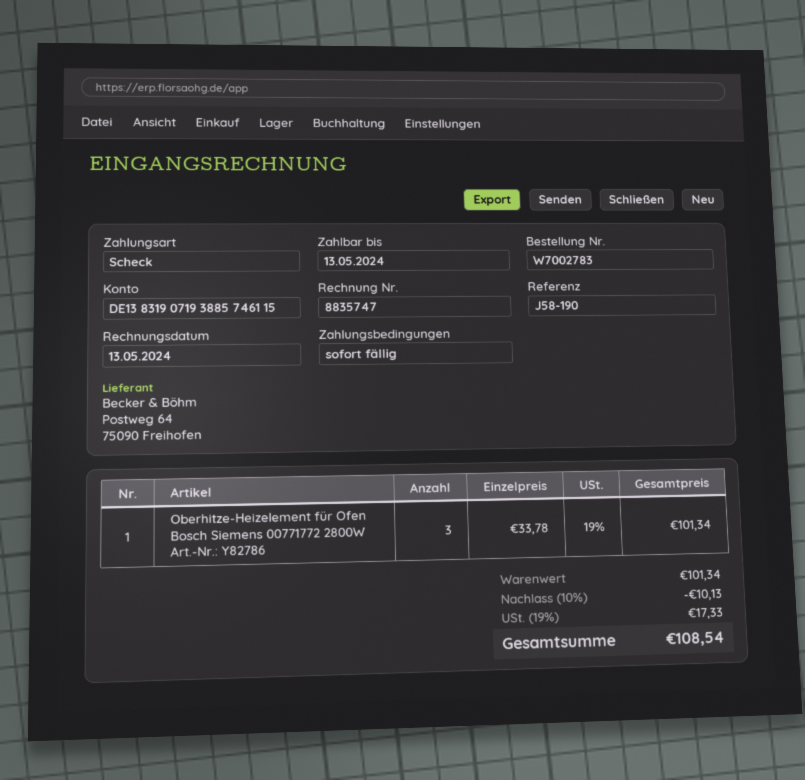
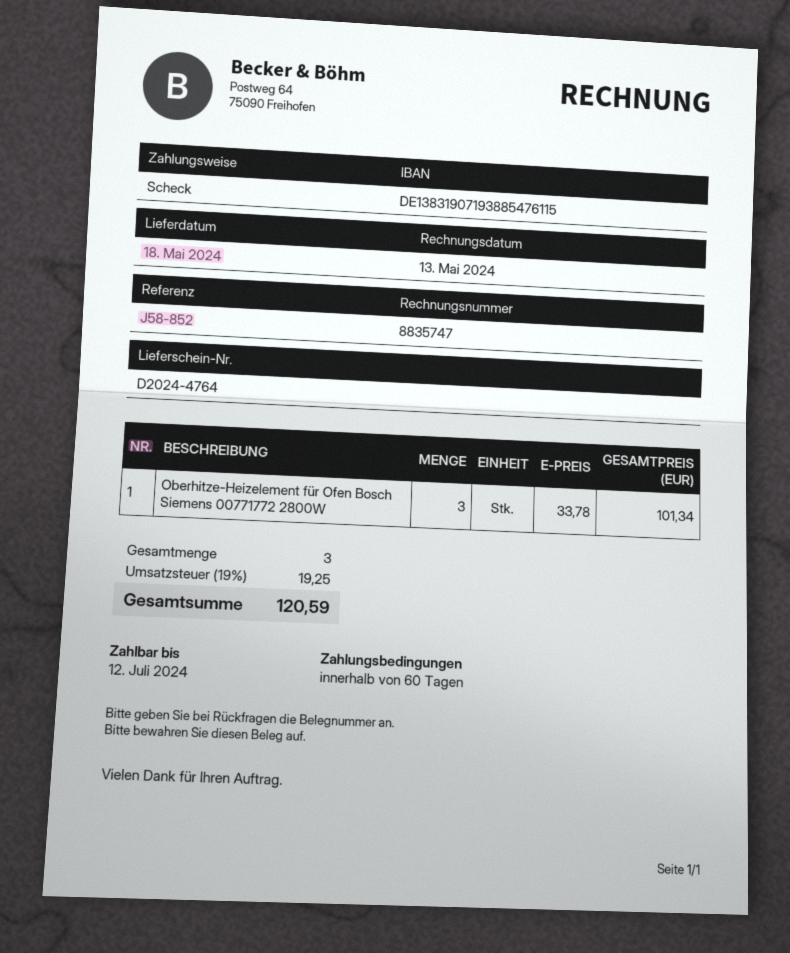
payment terms: on receipt -> 60 days
due date: 2024-05-13 -> 2024-07-12
reference: J58-190 -> J58-852
bank account: DE13831907193885746115 -> DE13831907193885476115
discount: 10% = 10.13 -> none
tax: 19% = 17.33 -> 19% = 19.25
total: 108.54 -> 120.59

